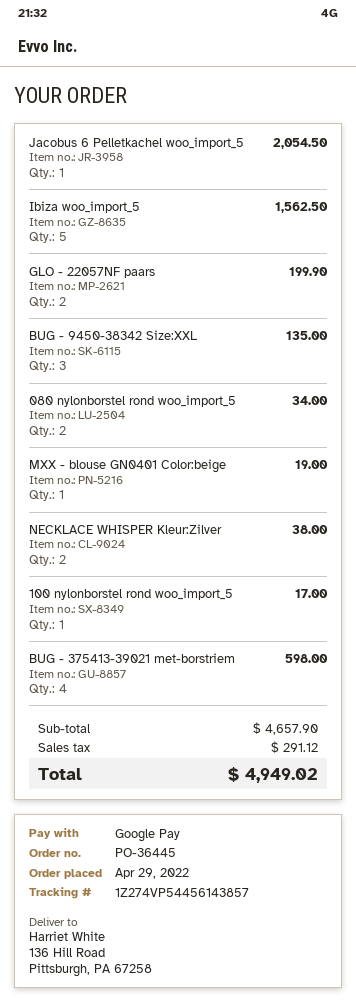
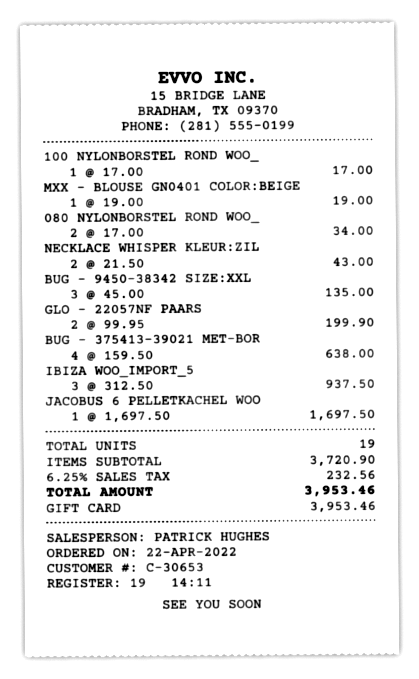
order date: 2022-04-29 -> 2022-04-22
payment method: Google Pay -> gift card
Jacobus 6 Pelletkachel woo_import_5: 1 for 2054.50 -> 1 for 1697.50
Ibiza woo_import_5: 5 for 1562.50 -> 3 for 937.50
NECKLACE WHISPER Kleur:Zilver: 2 for 38.00 -> 2 for 43.00
BUG - 375413-39021 met-borstriem: 4 for 598.00 -> 4 for 638.00
subtotal: 4657.90 -> 3720.90
tax: 291.12 -> 232.56
total: 4949.02 -> 3953.46

